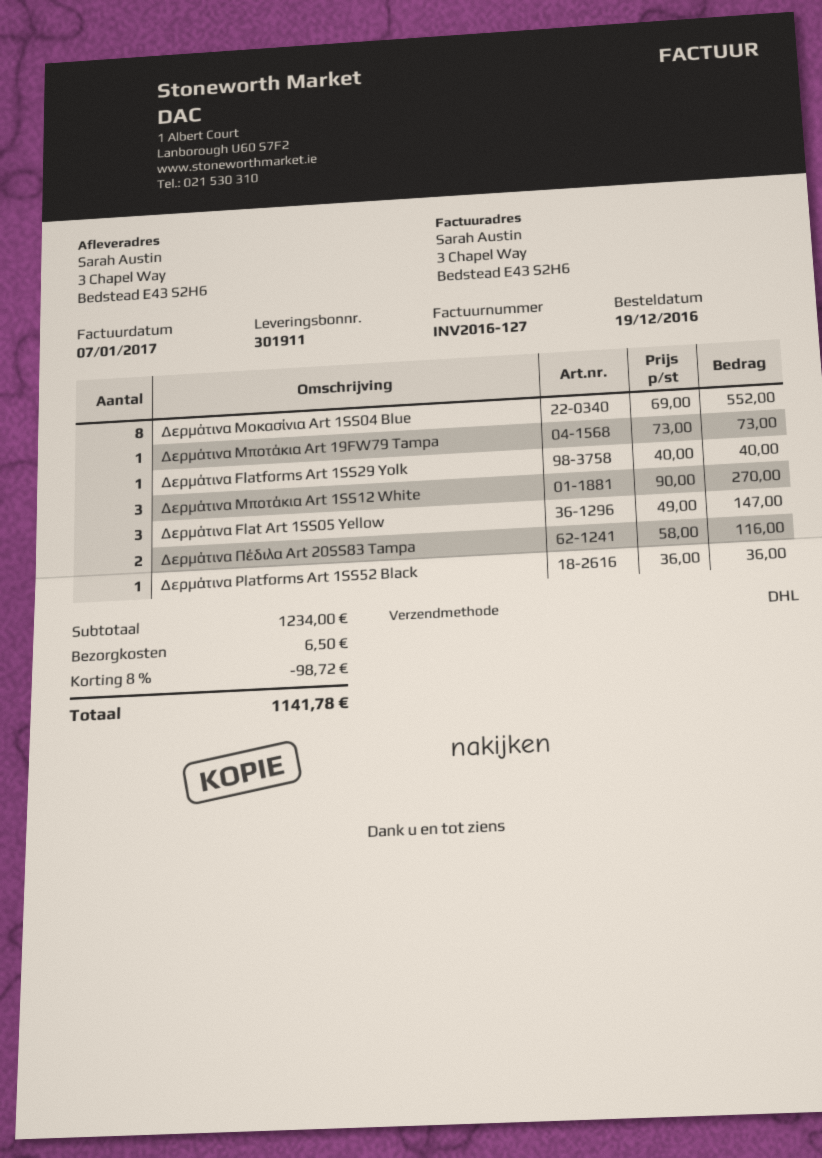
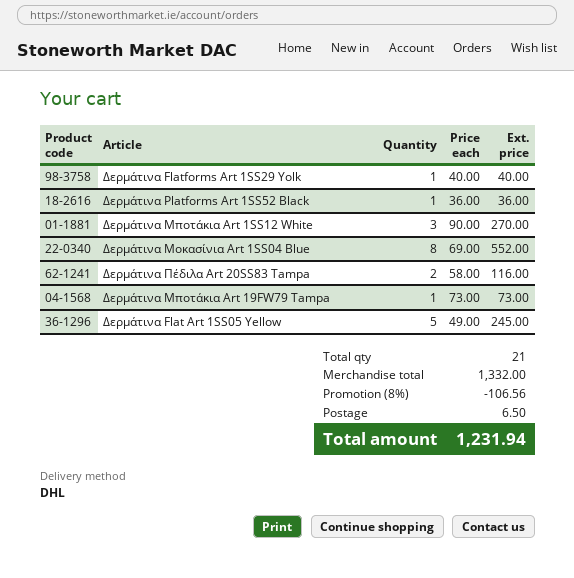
Δερμάτινα Flat Art 1SS05 Yellow: 3 x 49.00 = 147.00 -> 5 x 49.00 = 245.00
subtotal: 1234.00 -> 1332.00
discount: 8% = 98.72 -> 8% = 106.56
total: 1141.78 -> 1231.94

